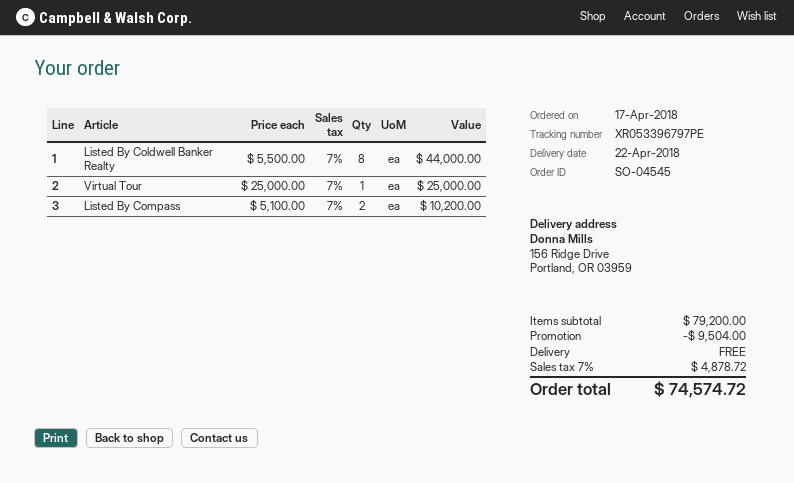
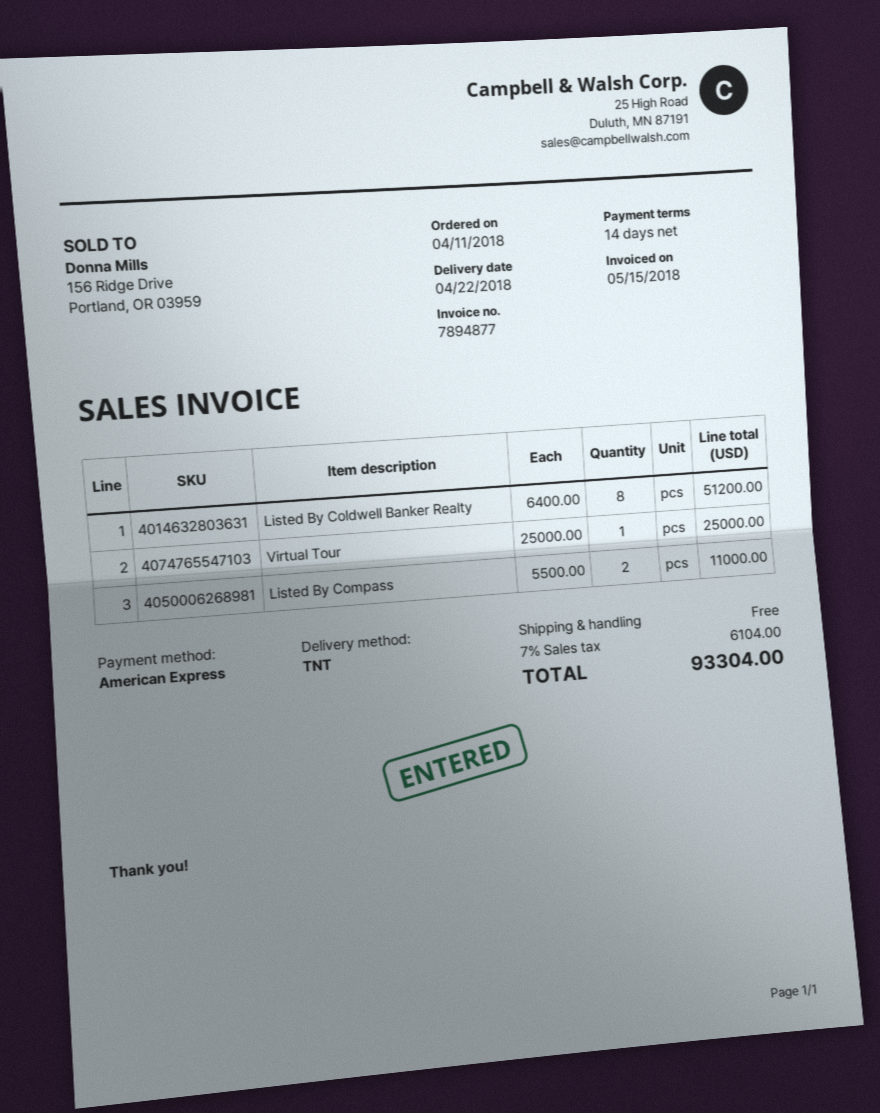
order date: 2018-04-17 -> 2018-04-11
Listed By Coldwell Banker Realty: 8 x 5500.00 = 44000.00 -> 8 x 6400.00 = 51200.00
Listed By Compass: 2 x 5100.00 = 10200.00 -> 2 x 5500.00 = 11000.00
discount: 9504.00 -> none
tax: 7% = 4878.72 -> 7% = 6104.00
total: 74574.72 -> 93304.00

